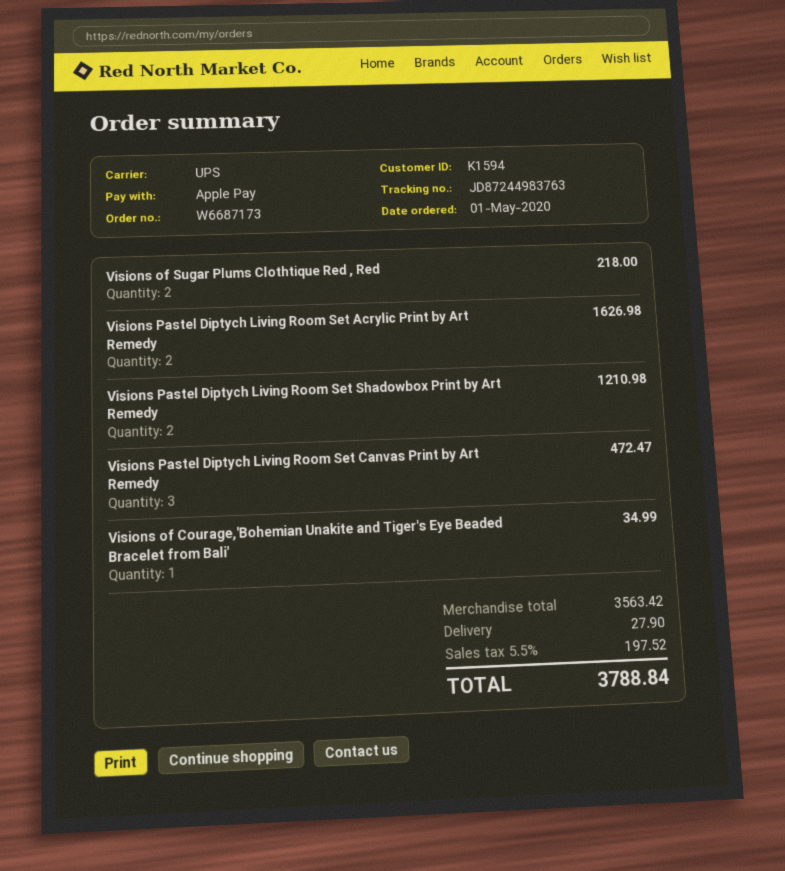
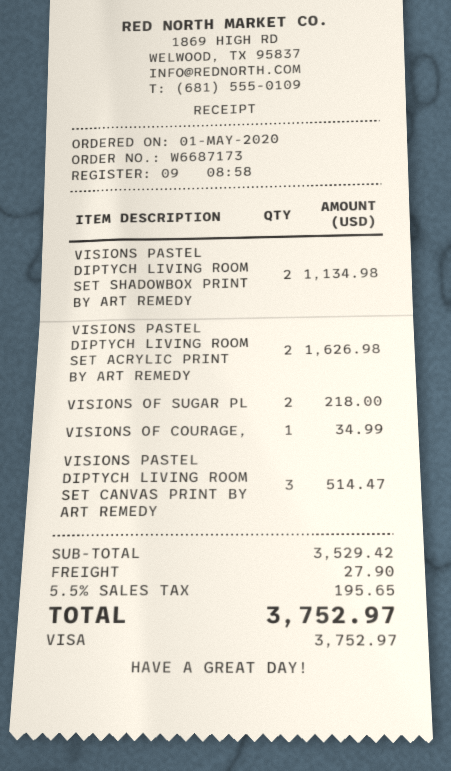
payment method: Apple Pay -> Visa
Visions Pastel Diptych Living Room Set Shadowbox Print by Art Remedy: 2 for 1210.98 -> 2 for 1134.98
Visions Pastel Diptych Living Room Set Canvas Print by Art Remedy: 3 for 472.47 -> 3 for 514.47
subtotal: 3563.42 -> 3529.42
tax: 5.5% = 197.52 -> 5.5% = 195.65
total: 3788.84 -> 3752.97

